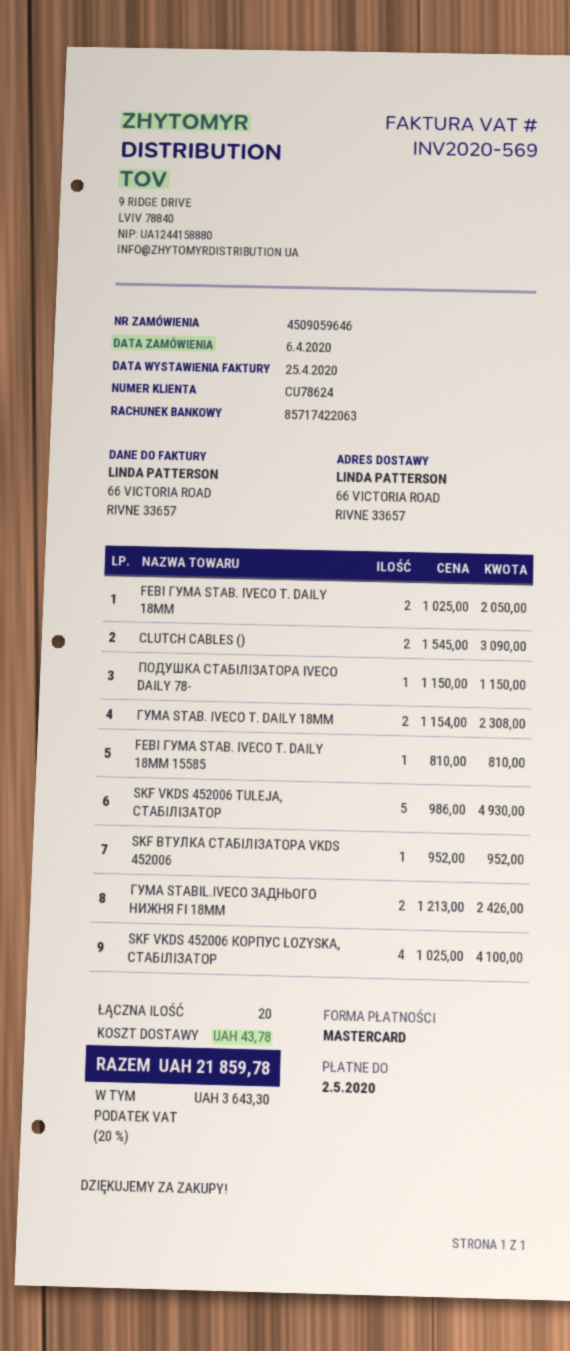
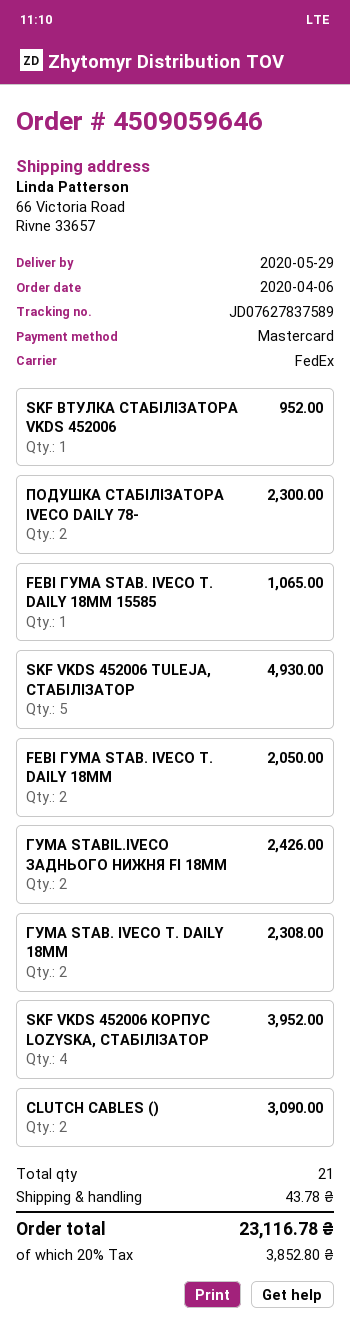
ПОДУШКА СТАБІЛІЗАТОРА IVECO DAILY 78-: 1 for 1150.00 -> 2 for 2300.00
FEBI ГУМА STAB. IVECO T. DAILY 18MM 15585: 1 for 810.00 -> 1 for 1065.00
SKF VKDS 452006 КОРПУС LOZYSKA, СТАБІЛІЗАТОР: 4 for 4100.00 -> 4 for 3952.00
total quantity: 20 -> 21
tax: 20% = 3643.30 -> 20% = 3852.80
total: 21859.78 -> 23116.78

